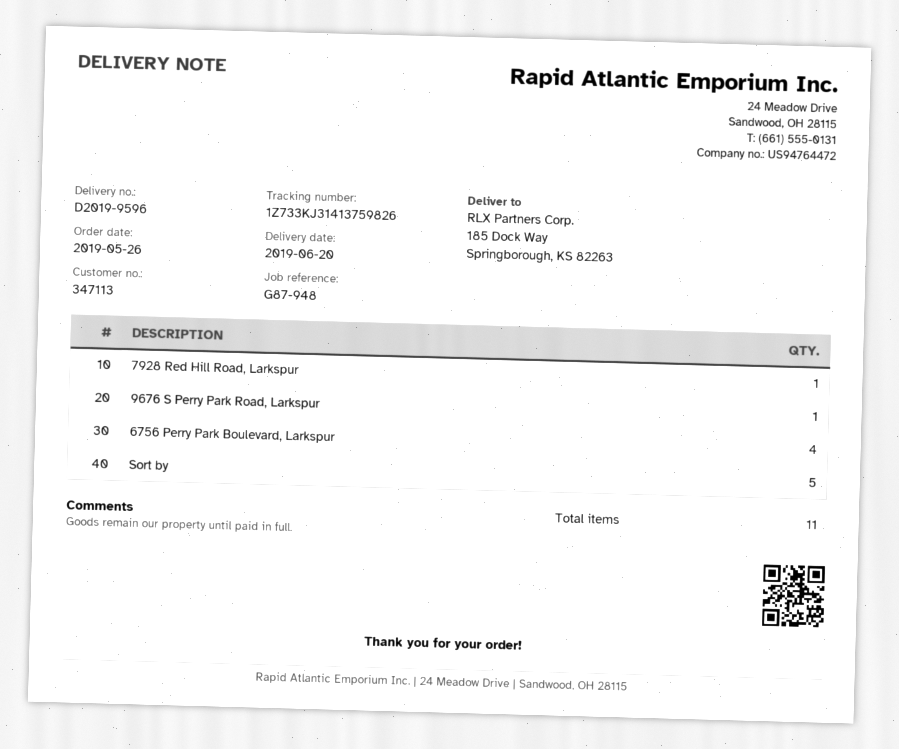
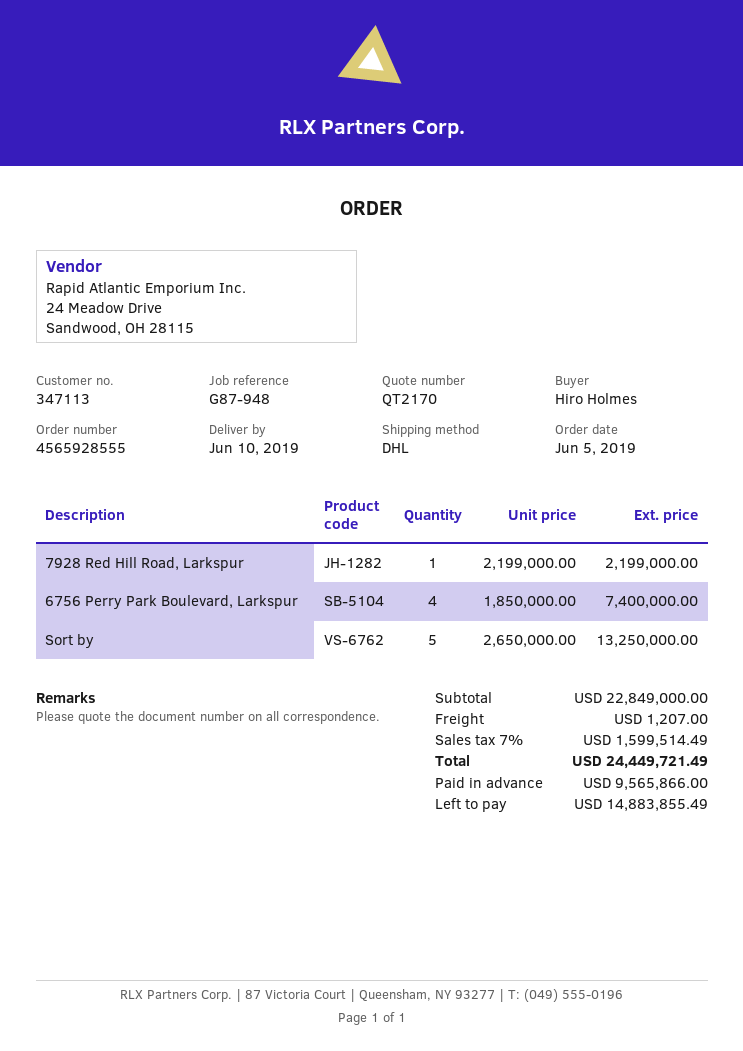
order date: 2019-05-26 -> 2019-06-05
delivery date: 2019-06-20 -> 2019-06-10
9676 S Perry Park Road, Larkspur: 1 -> none

